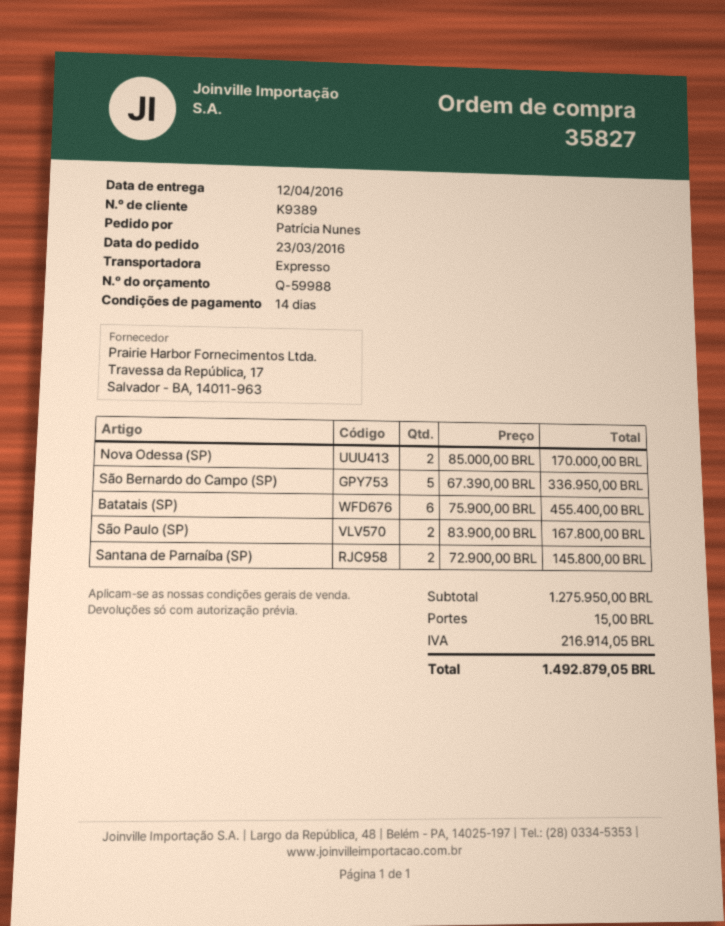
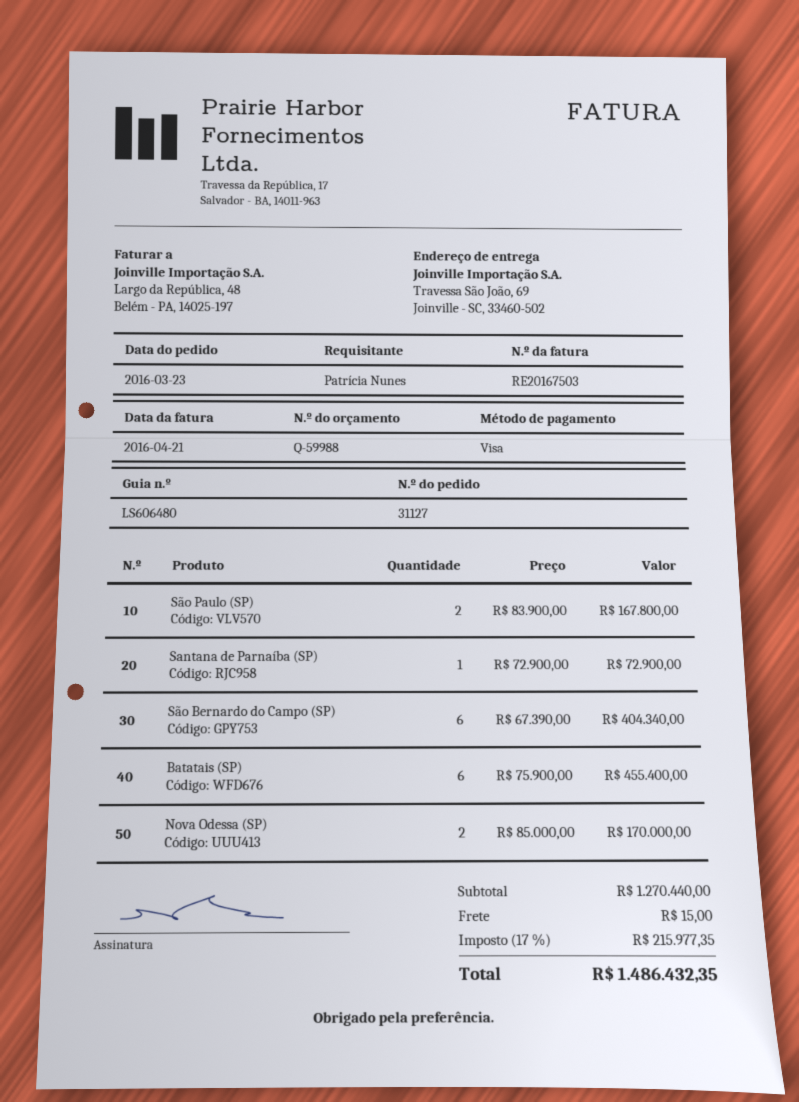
order number: 35827 -> 31127
São Bernardo do Campo (SP): 5 x 67390.00 = 336950.00 -> 6 x 67390.00 = 404340.00
Santana de Parnaíba (SP): 2 x 72900.00 = 145800.00 -> 1 x 72900.00 = 72900.00
subtotal: 1275950.00 -> 1270440.00
tax: 216914.05 -> 215977.35
total: 1492879.05 -> 1486432.35

